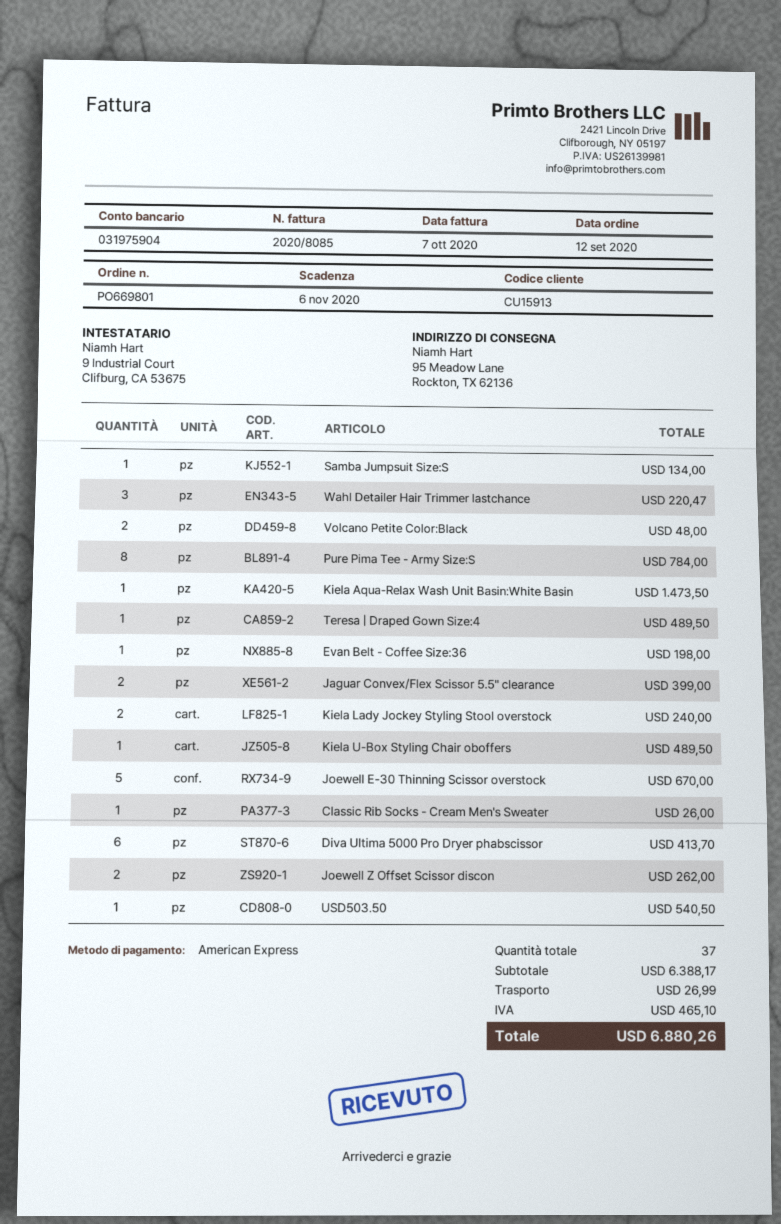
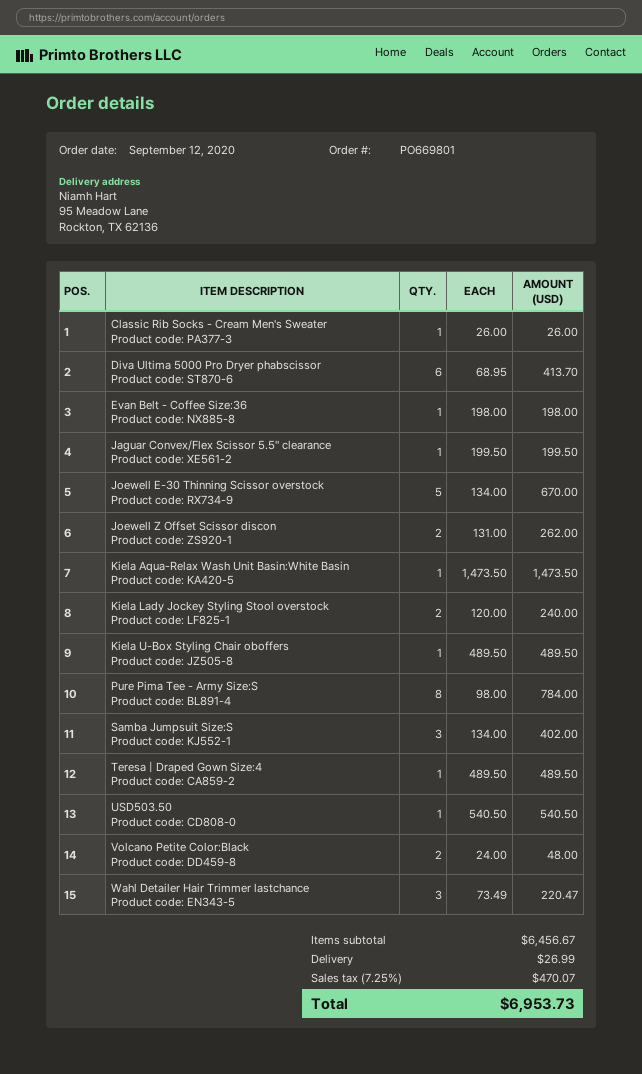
Samba Jumpsuit Size:S: 1 for 134.00 -> 3 for 402.00
Jaguar Convex/Flex Scissor 5.5" clearance: 2 for 399.00 -> 1 for 199.50
subtotal: 6388.17 -> 6456.67
tax: 465.10 -> 470.07
total: 6880.26 -> 6953.73

